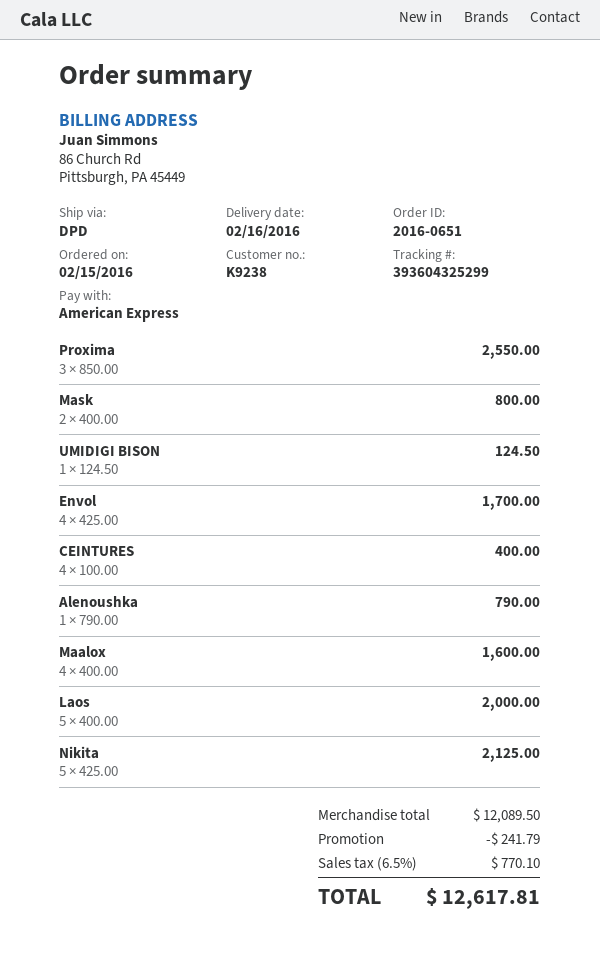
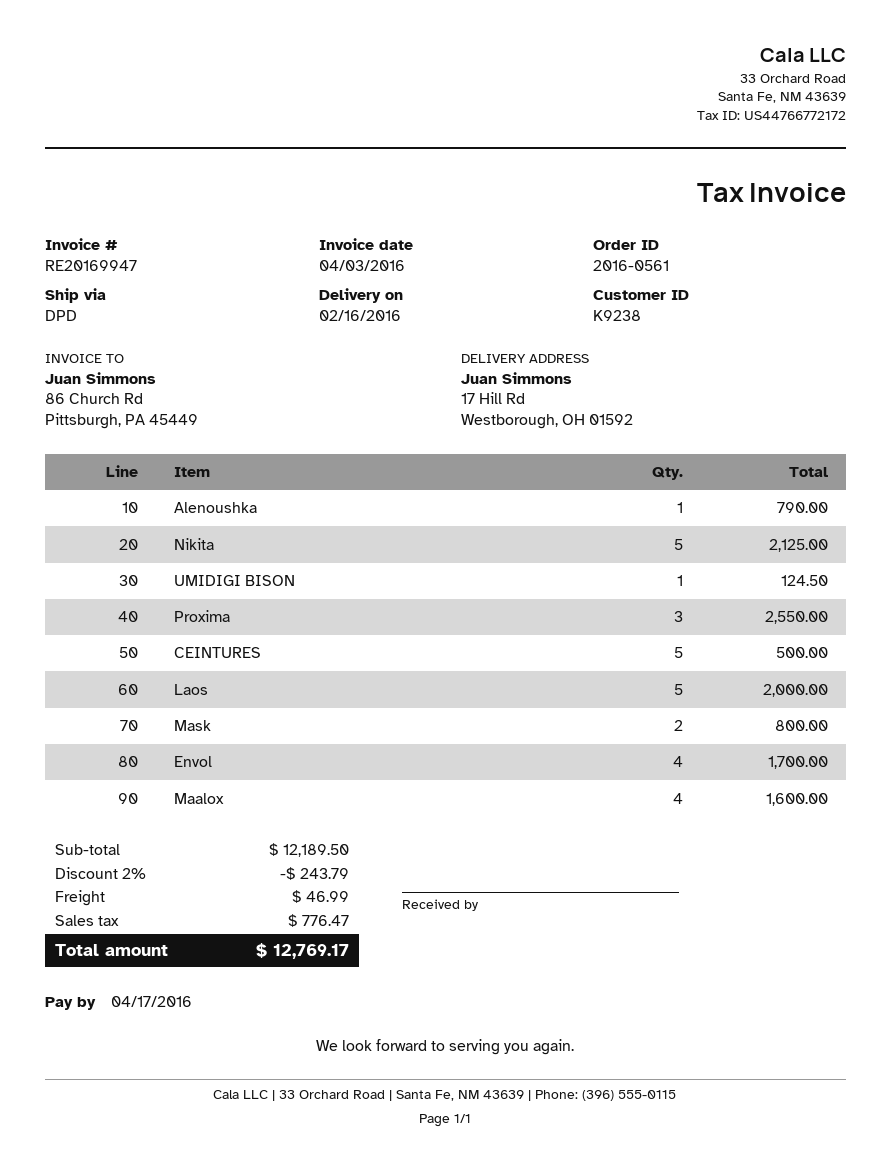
order number: 2016-0651 -> 2016-0561
CEINTURES: 4 for 400.00 -> 5 for 500.00
subtotal: 12089.50 -> 12189.50
discount: 241.79 -> 243.79
shipping: none -> 46.99
tax: 770.10 -> 776.47
total: 12617.81 -> 12769.17

